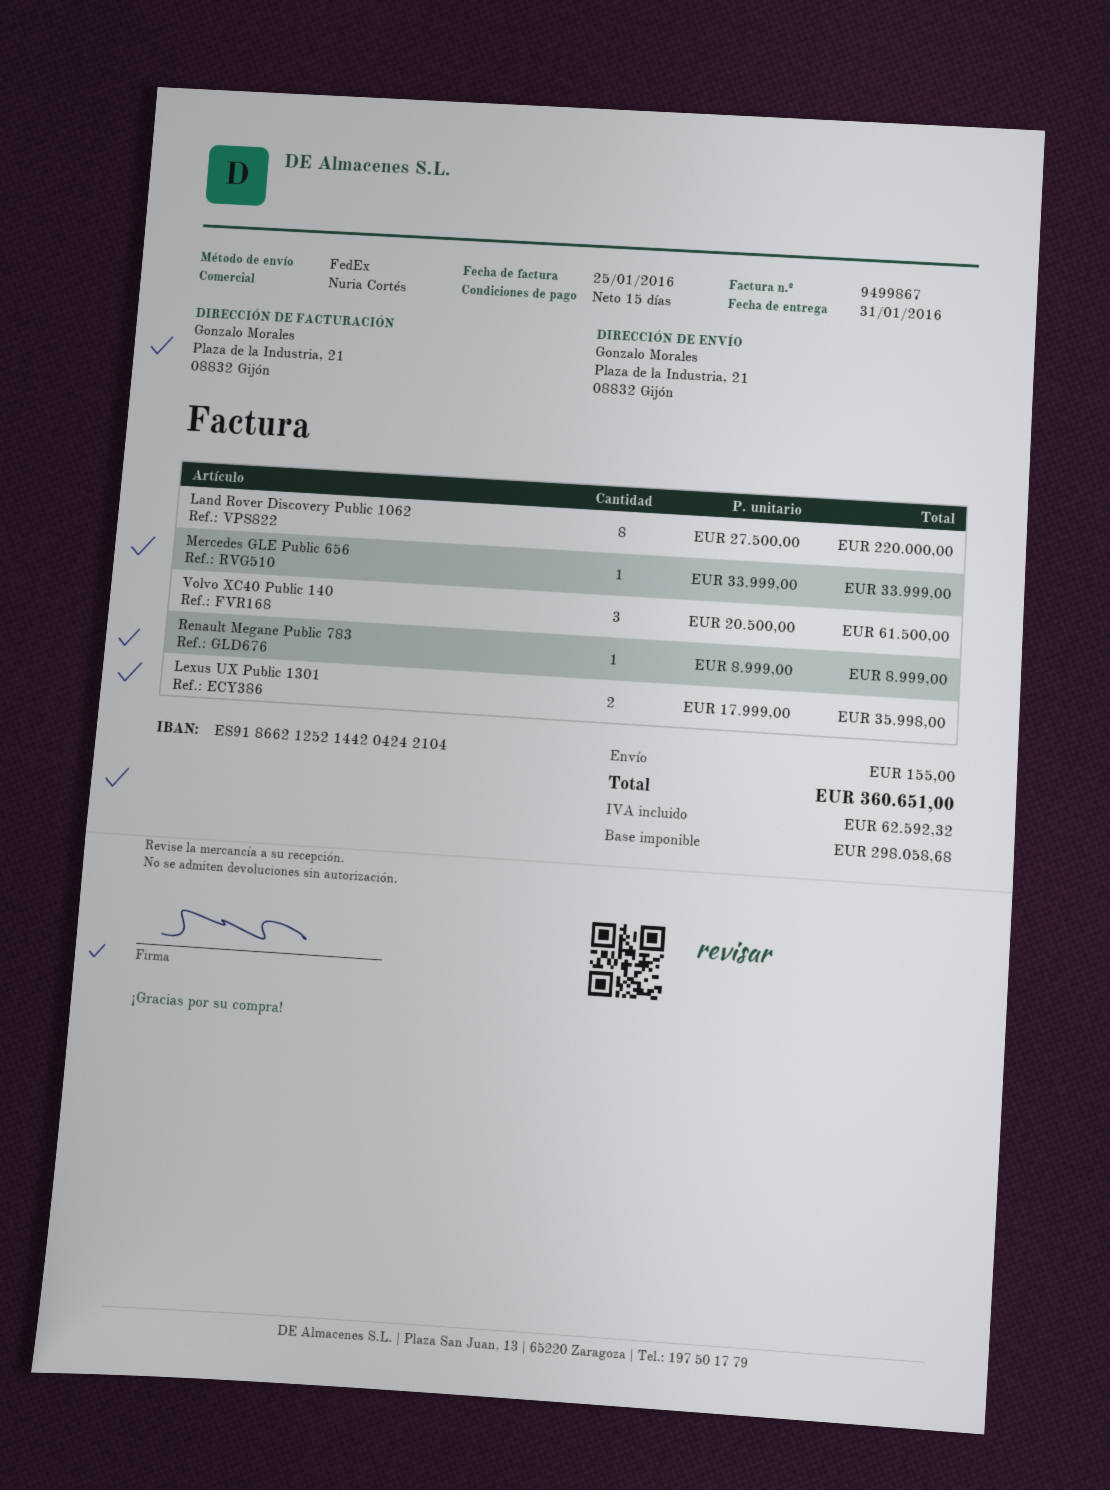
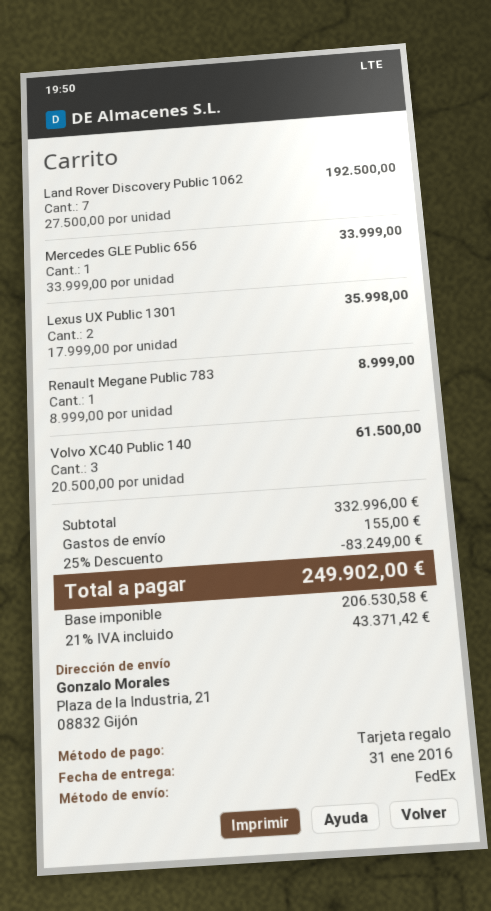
Land Rover Discovery Public 1062: 8 x 27500.00 = 220000.00 -> 7 x 27500.00 = 192500.00
discount: none -> 25% = 83249.00
net: 298058.68 -> 206530.58
tax: 62592.32 -> 43371.42
total: 360651.00 -> 249902.00

